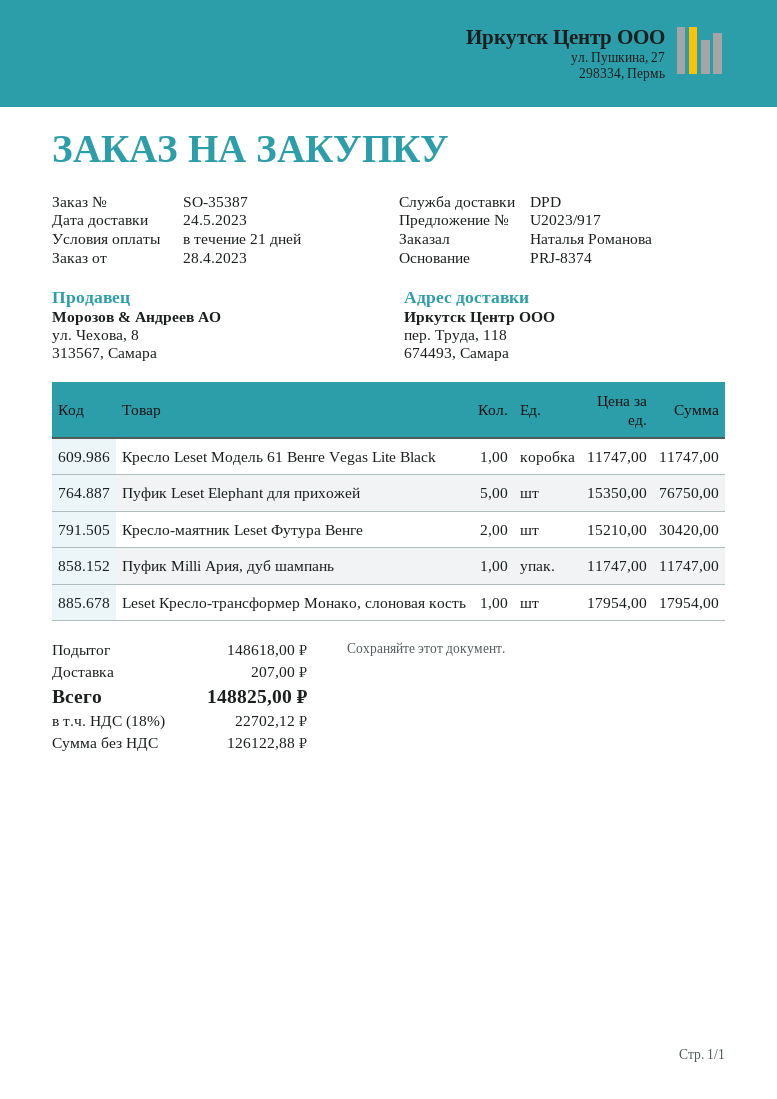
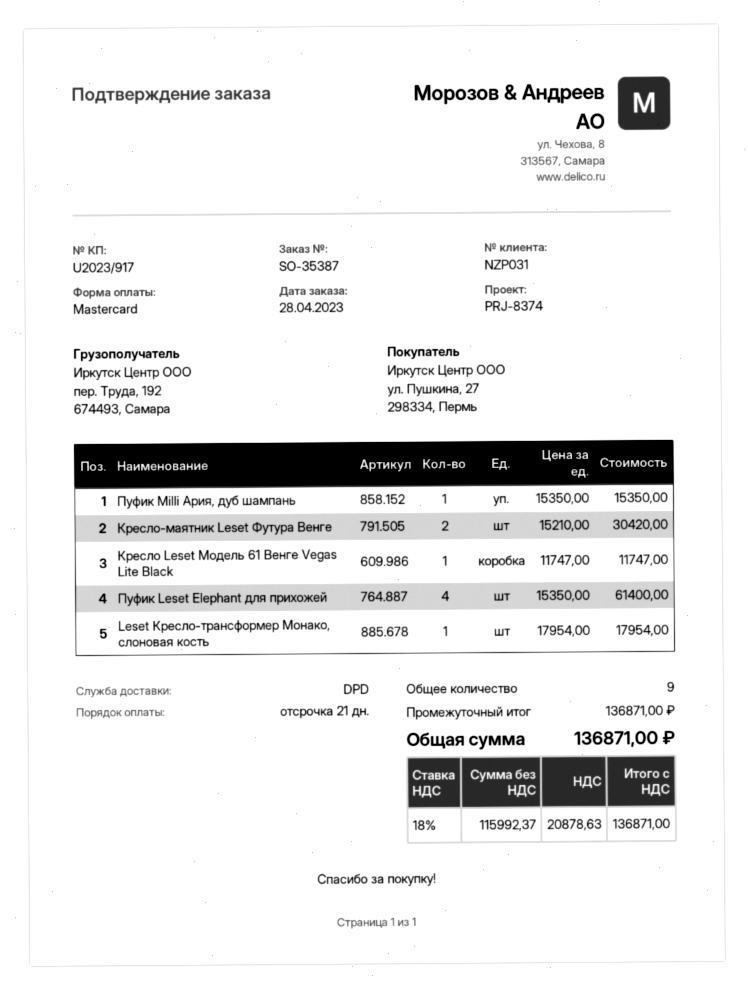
ship to: пер. Труда, 118, 674493, Самара -> пер. Труда, 192, 674493, Самара
Пуфик Leset Elephant для прихожей: 5 x 15350.00 = 76750.00 -> 4 x 15350.00 = 61400.00
Пуфик Milli Ария, дуб шампань: 1 x 11747.00 = 11747.00 -> 1 x 15350.00 = 15350.00
subtotal: 148618.00 -> 136871.00
shipping: 207.00 -> none
net: 126122.88 -> 115992.37
tax: 18% = 22702.12 -> 18% = 20878.63
total: 148825.00 -> 136871.00

